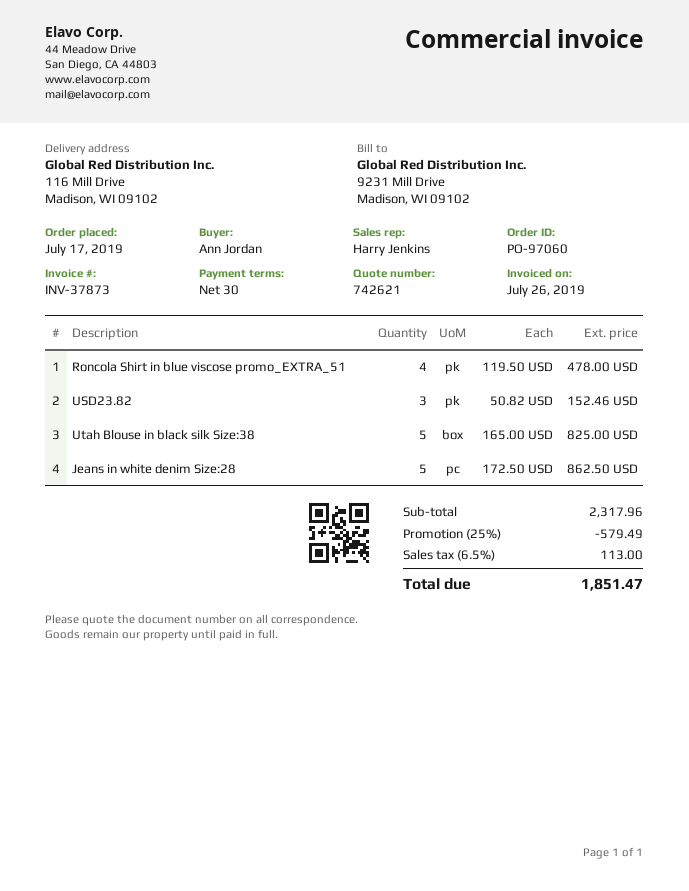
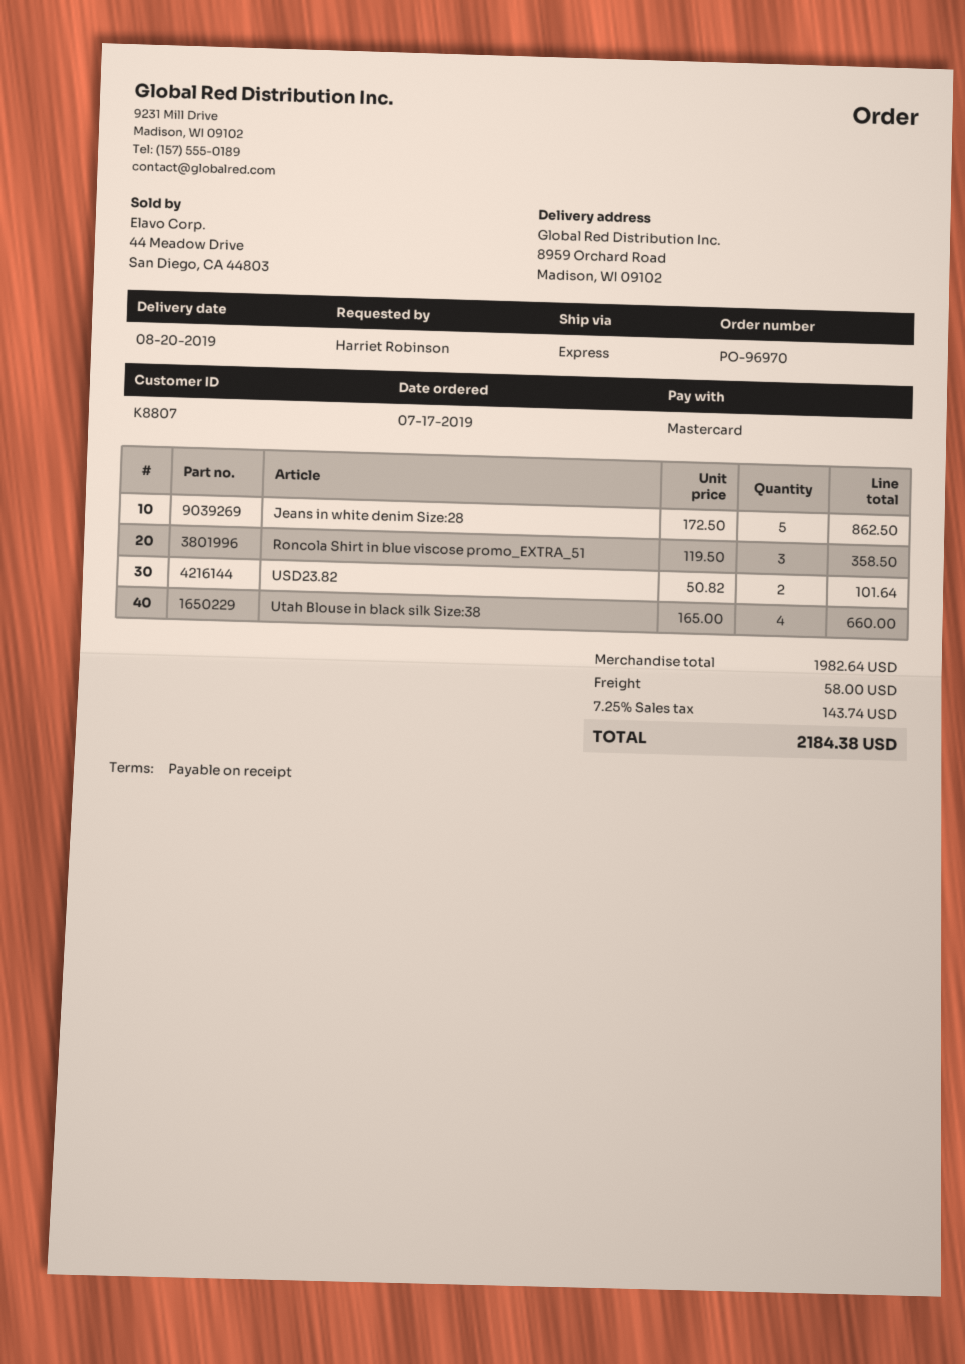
order number: PO-97060 -> PO-96970
payment terms: 30 days -> on receipt
ordered by: Ann Jordan -> Harriet Robinson
ship to: 116 Mill Drive, Madison, WI 09102 -> 8959 Orchard Road, Madison, WI 09102
Roncola Shirt in blue viscose promo_EXTRA_51: 4 x 119.50 = 478.00 -> 3 x 119.50 = 358.50
USD23.82: 3 x 50.82 = 152.46 -> 2 x 50.82 = 101.64
Utah Blouse in black silk Size:38: 5 x 165.00 = 825.00 -> 4 x 165.00 = 660.00
subtotal: 2317.96 -> 1982.64
discount: 25% = 579.49 -> none
shipping: none -> 58.00
tax: 6.5% = 113.00 -> 7.25% = 143.74
total: 1851.47 -> 2184.38

